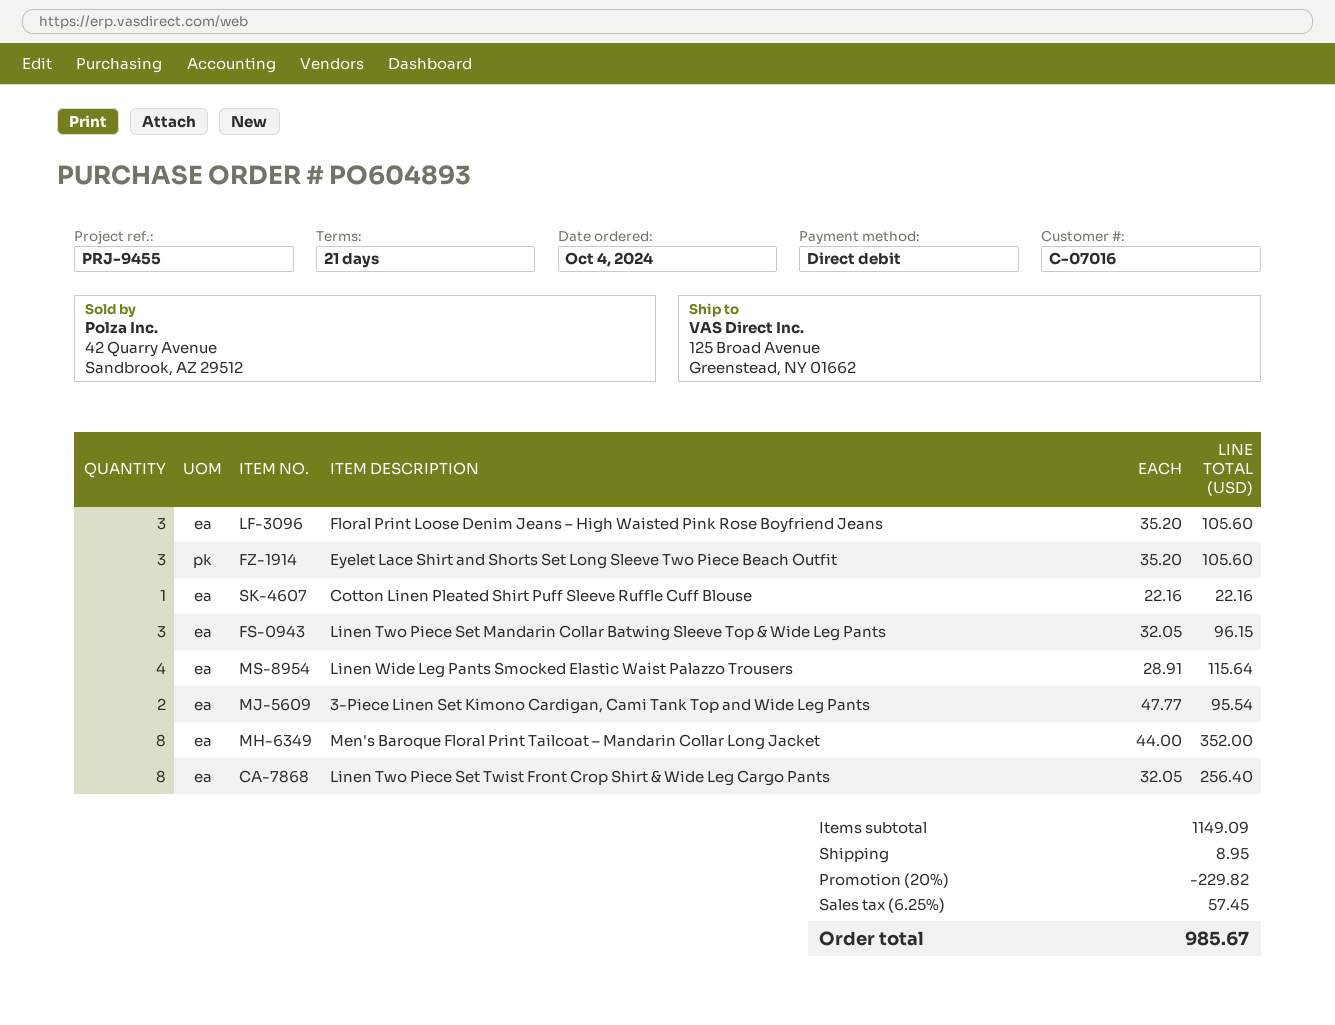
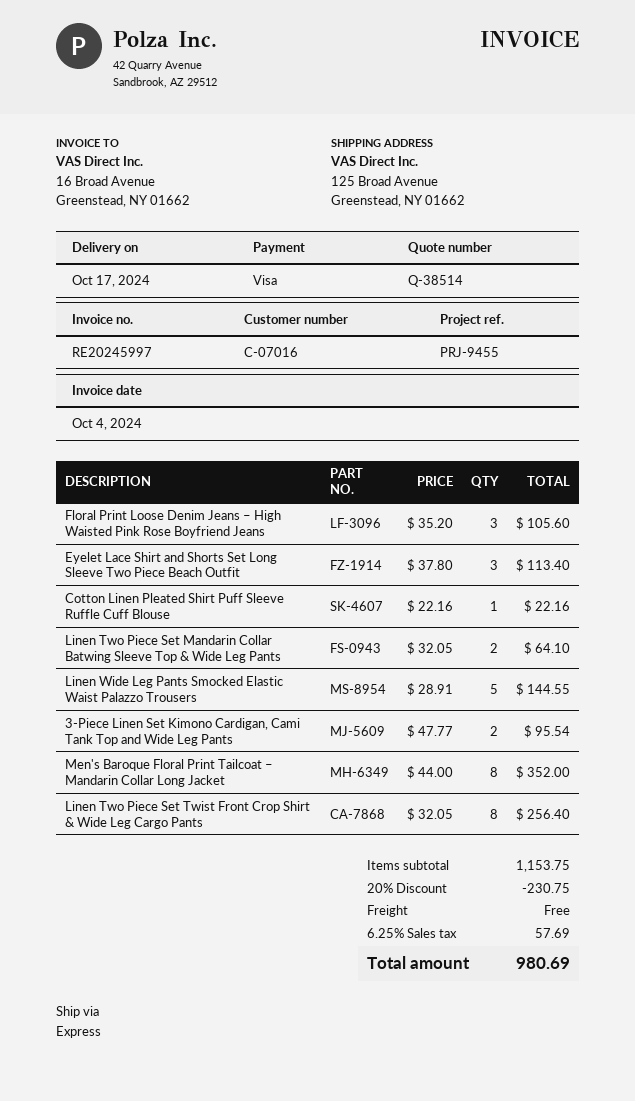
payment method: direct debit -> Visa
Eyelet Lace Shirt and Shorts Set Long Sleeve Two Piece Beach Outfit: 3 x 35.20 = 105.60 -> 3 x 37.80 = 113.40
Linen Two Piece Set Mandarin Collar Batwing Sleeve Top & Wide Leg Pants: 3 x 32.05 = 96.15 -> 2 x 32.05 = 64.10
Linen Wide Leg Pants Smocked Elastic Waist Palazzo Trousers: 4 x 28.91 = 115.64 -> 5 x 28.91 = 144.55
subtotal: 1149.09 -> 1153.75
discount: 20% = 229.82 -> 20% = 230.75
shipping: 8.95 -> 0.00
tax: 6.25% = 57.45 -> 6.25% = 57.69
total: 985.67 -> 980.69

